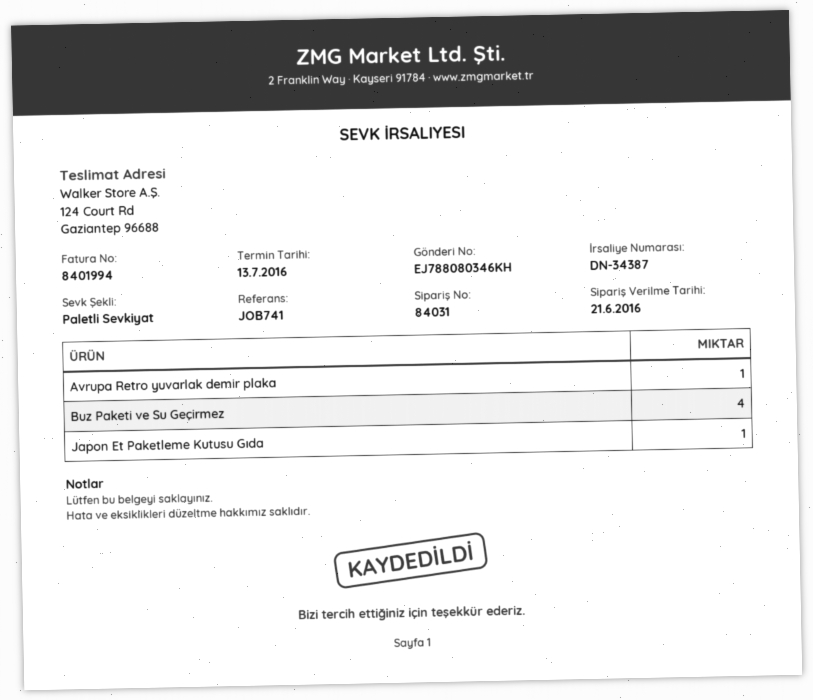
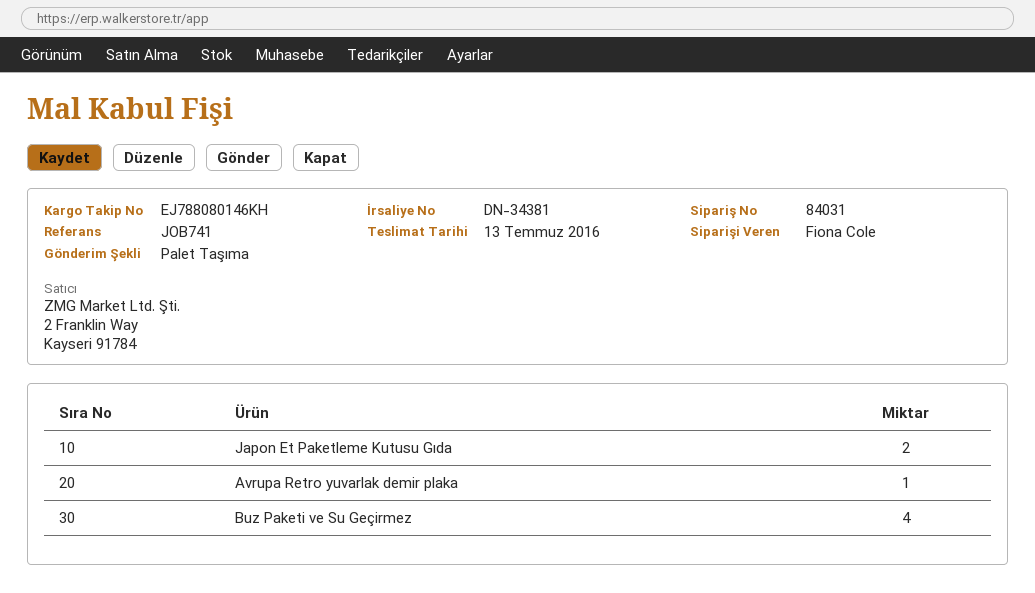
delivery note number: DN-34387 -> DN-34381
tracking number: EJ788080346KH -> EJ788080146KH
Japon Et Paketleme Kutusu Gıda: 1 -> 2

